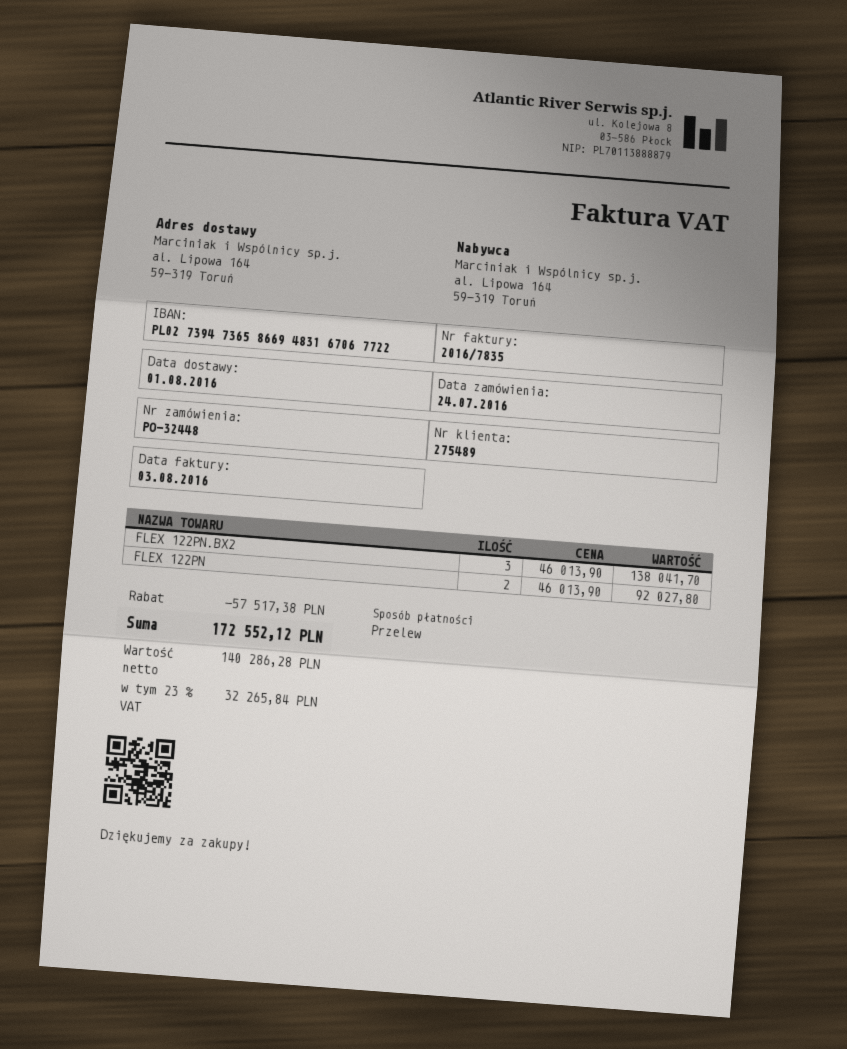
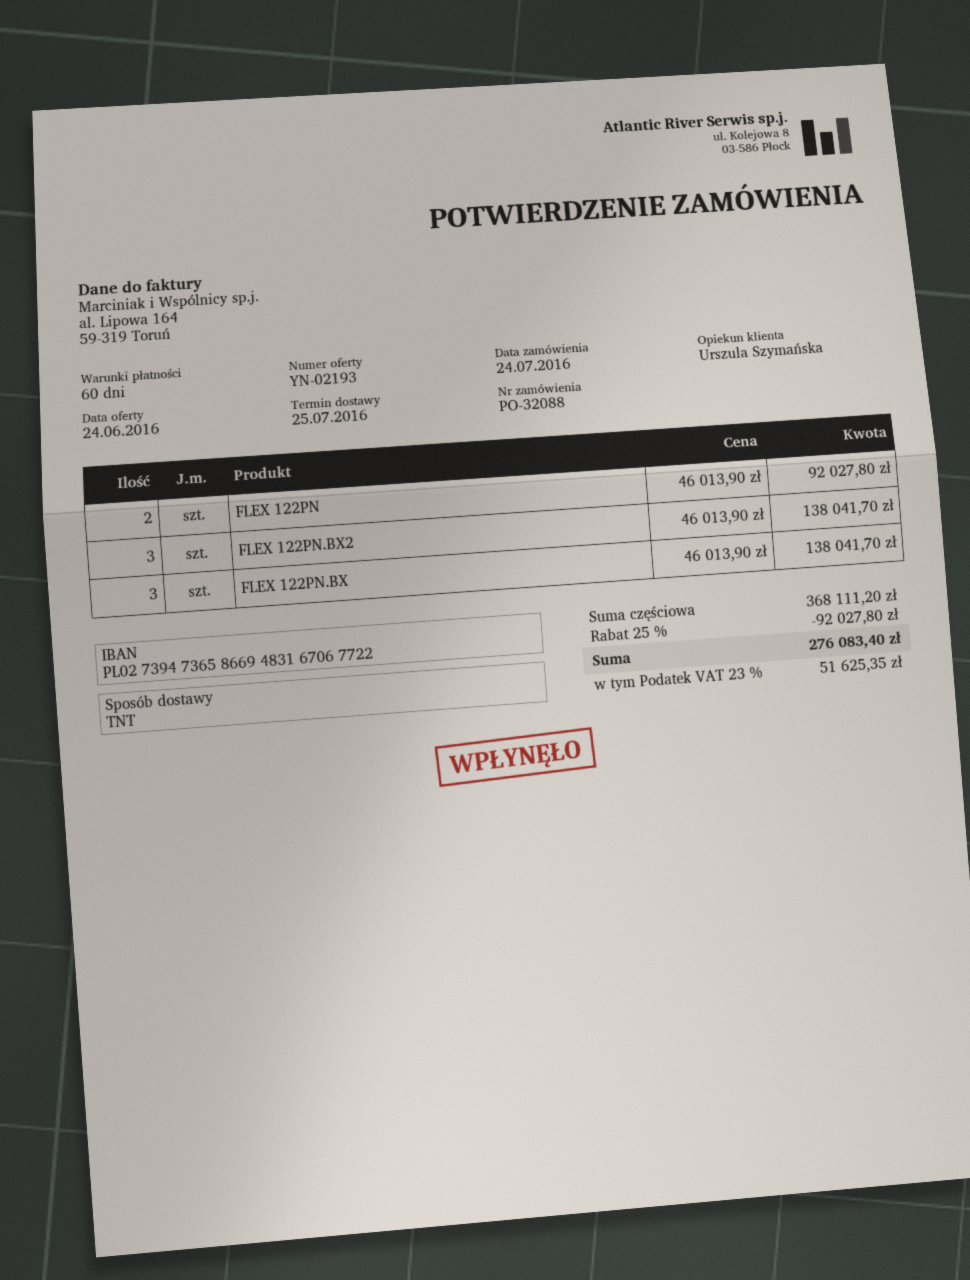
order number: PO-32448 -> PO-32088
delivery date: 2016-08-01 -> 2016-07-25
FLEX 122PN.BX: none -> 3 x 46013.90 = 138041.70
discount: 57517.38 -> 92027.80
tax: 23% = 32265.84 -> 23% = 51625.35
total: 172552.12 -> 276083.40

